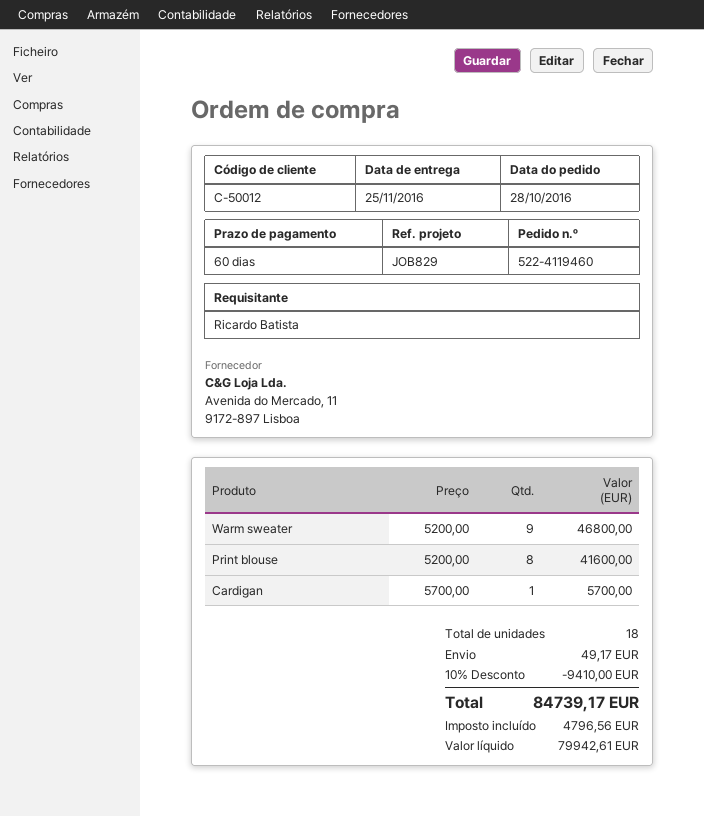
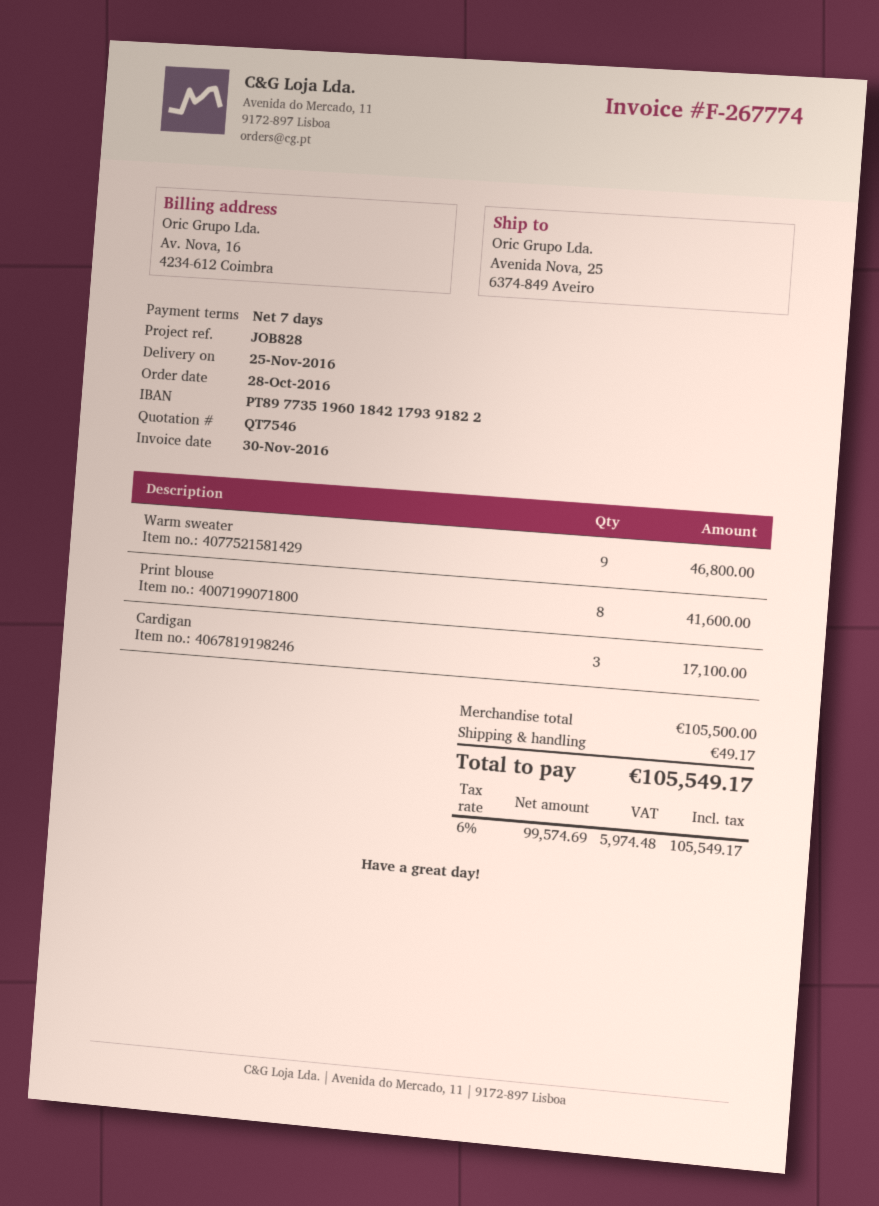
payment terms: 60 days -> 7 days
reference: JOB829 -> JOB828
Cardigan: 1 for 5700.00 -> 3 for 17100.00
discount: 10% = 9410.00 -> none
net: 79942.61 -> 99574.69
tax: 4796.56 -> 5974.48
total: 84739.17 -> 105549.17

